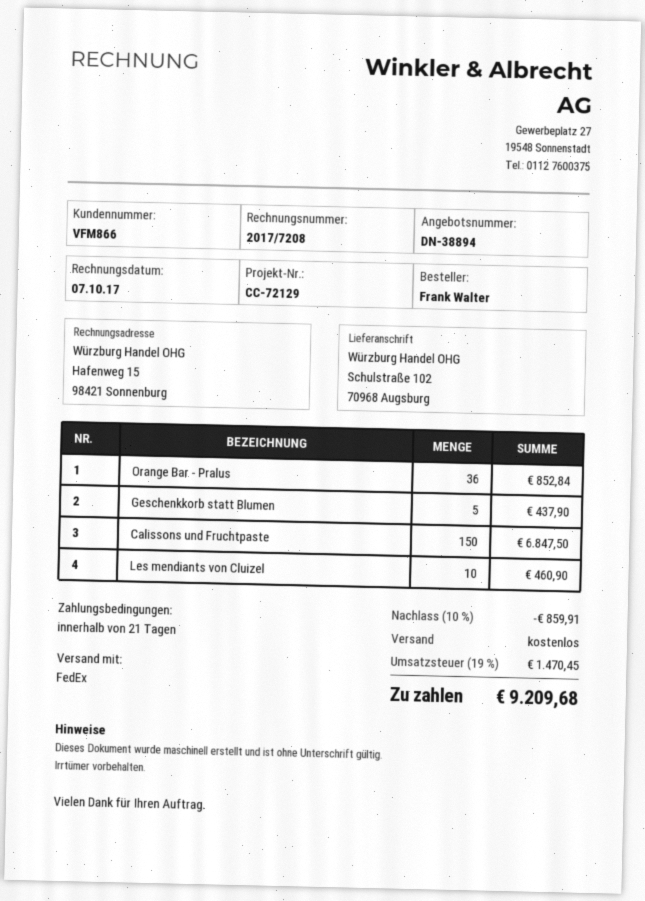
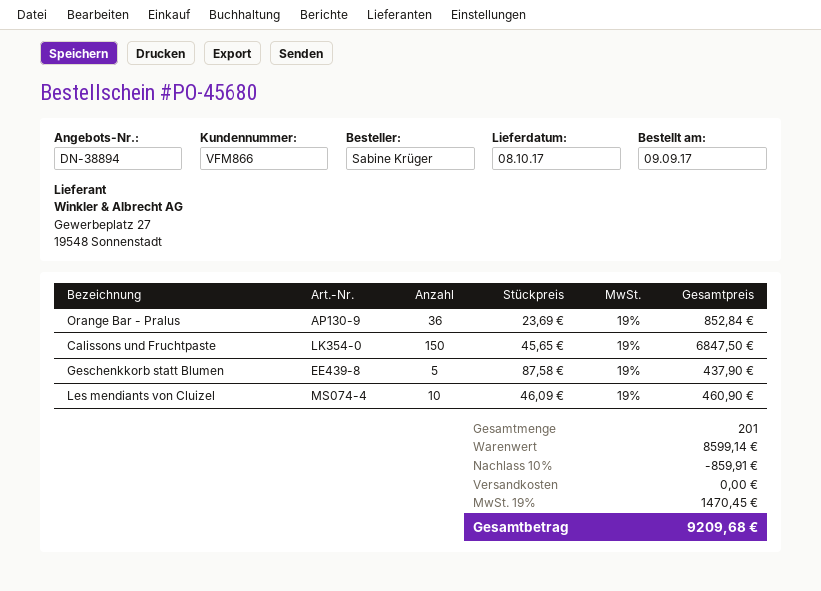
ordered by: Frank Walter -> Sabine Krüger

